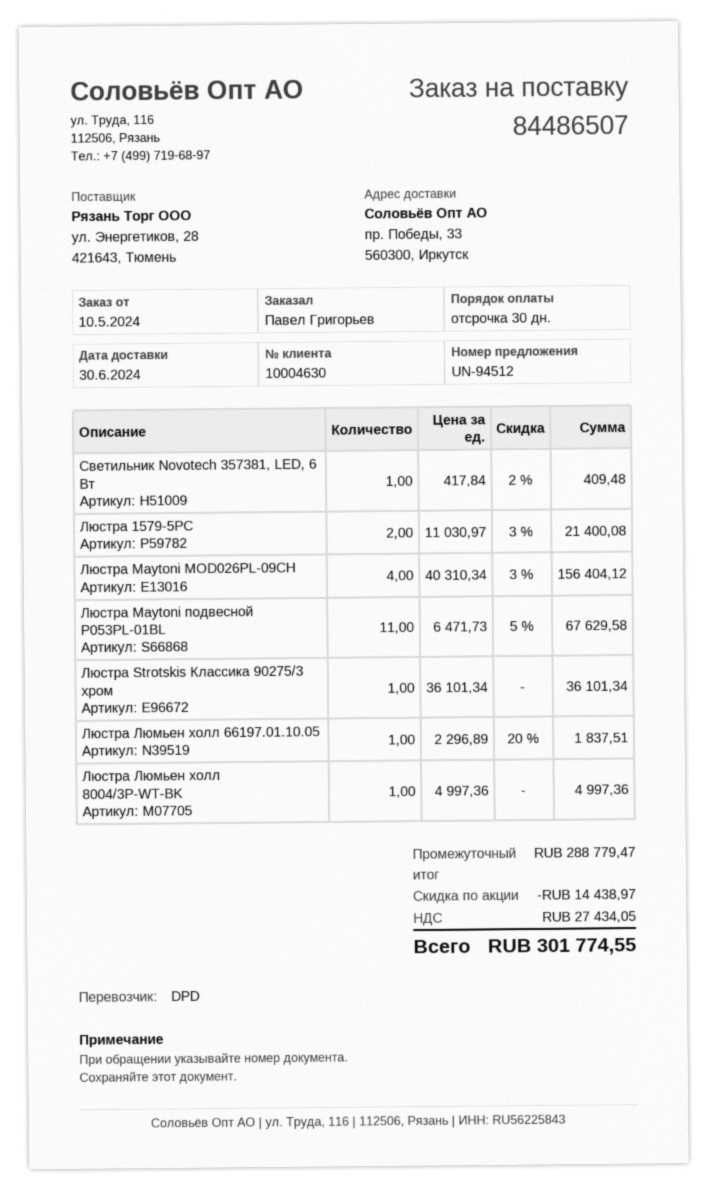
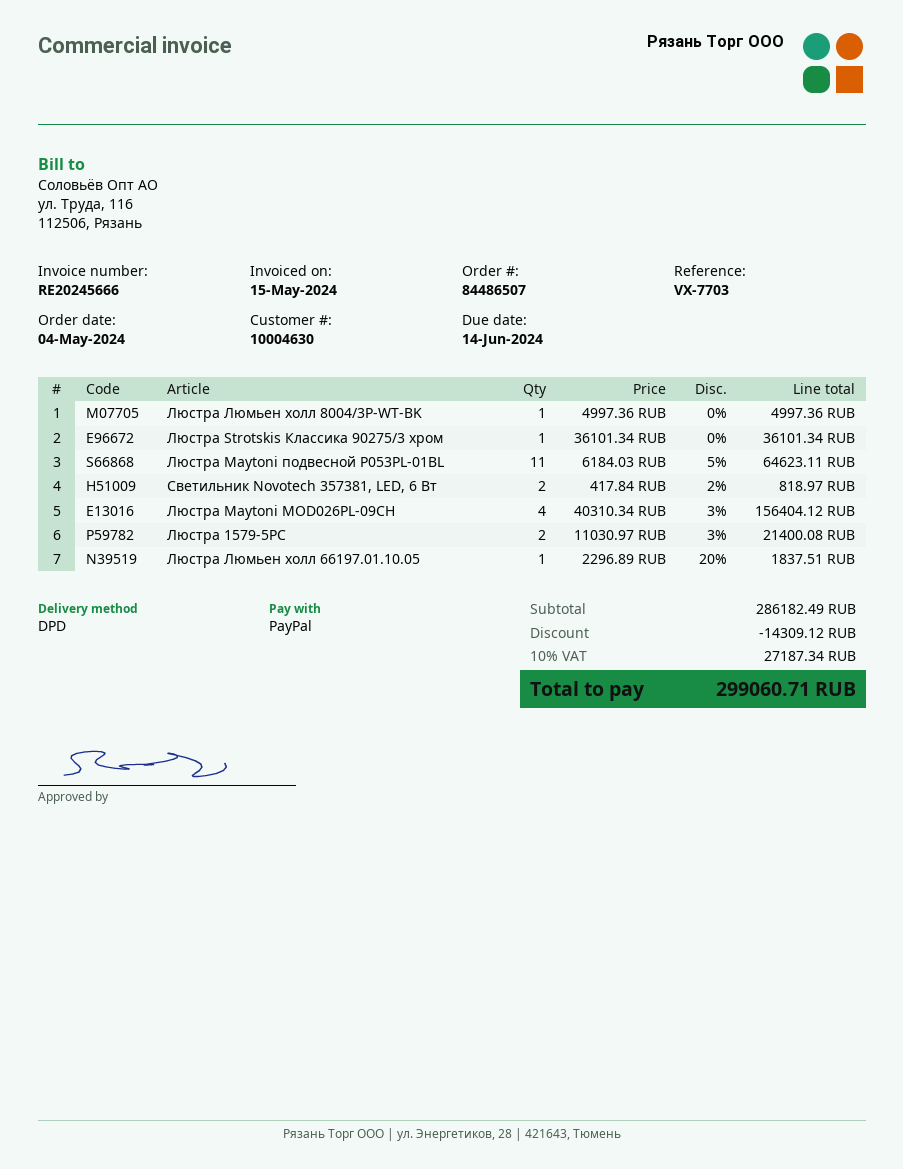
order date: 2024-05-10 -> 2024-05-04
Cветильник Novotech 357381, LED, 6 Вт: 1 x 417.84 - 2% = 409.48 -> 2 x 417.84 - 2% = 818.97
Люстра Maytoni подвесной P053PL-01BL: 11 x 6471.73 - 5% = 67629.58 -> 11 x 6184.03 - 5% = 64623.11
subtotal: 288779.47 -> 286182.49
discount: 14438.97 -> 14309.12
tax: 27434.05 -> 27187.34
total: 301774.55 -> 299060.71

